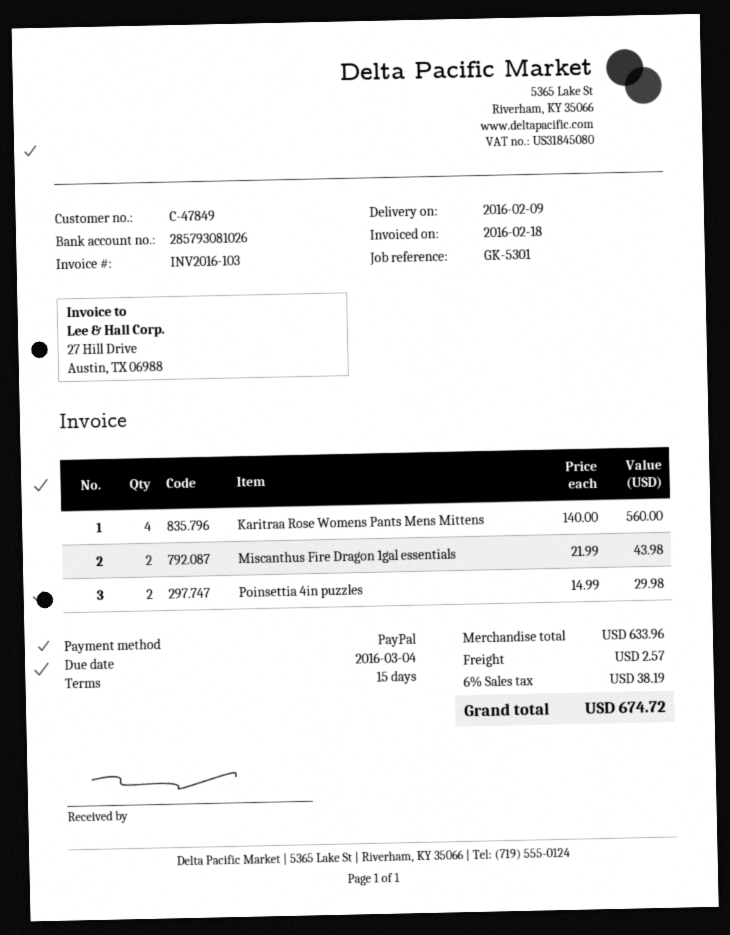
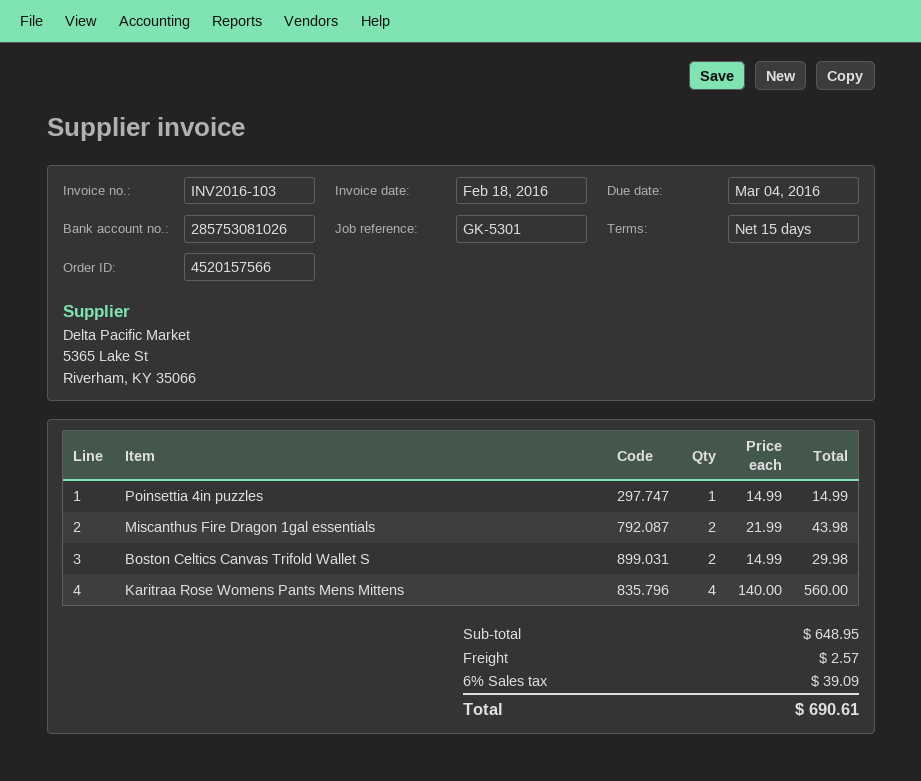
bank account: 285793081026 -> 285753081026
Poinsettia 4in puzzles: 2 x 14.99 = 29.98 -> 1 x 14.99 = 14.99
Boston Celtics Canvas Trifold Wallet S: none -> 2 x 14.99 = 29.98
subtotal: 633.96 -> 648.95
tax: 6% = 38.19 -> 6% = 39.09
total: 674.72 -> 690.61

